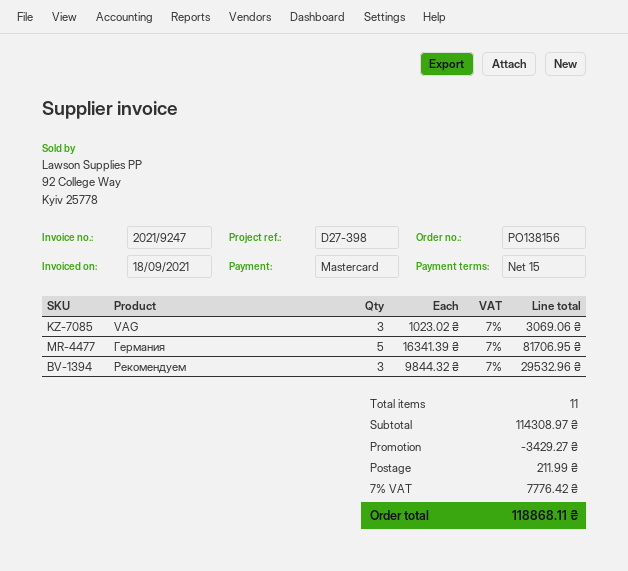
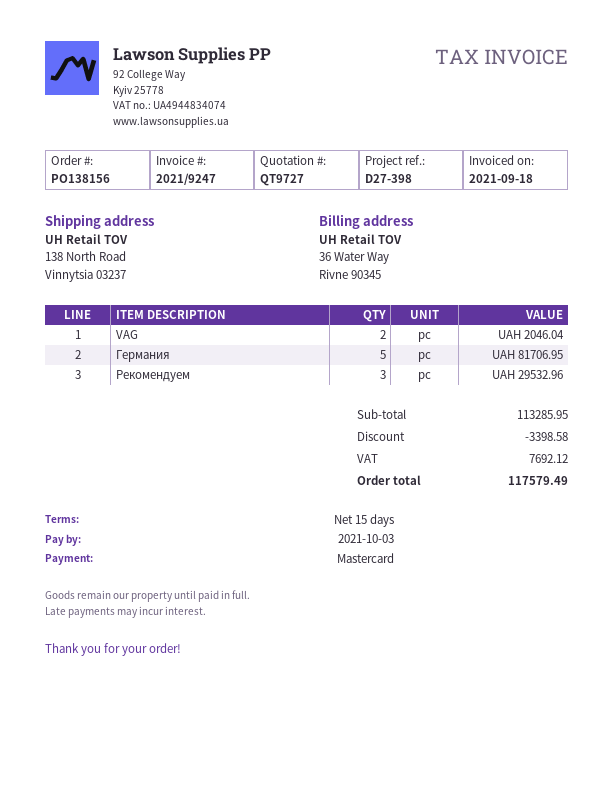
VAG: 3 for 3069.06 -> 2 for 2046.04
subtotal: 114308.97 -> 113285.95
discount: 3429.27 -> 3398.58
shipping: 211.99 -> none
tax: 7776.42 -> 7692.12
total: 118868.11 -> 117579.49

